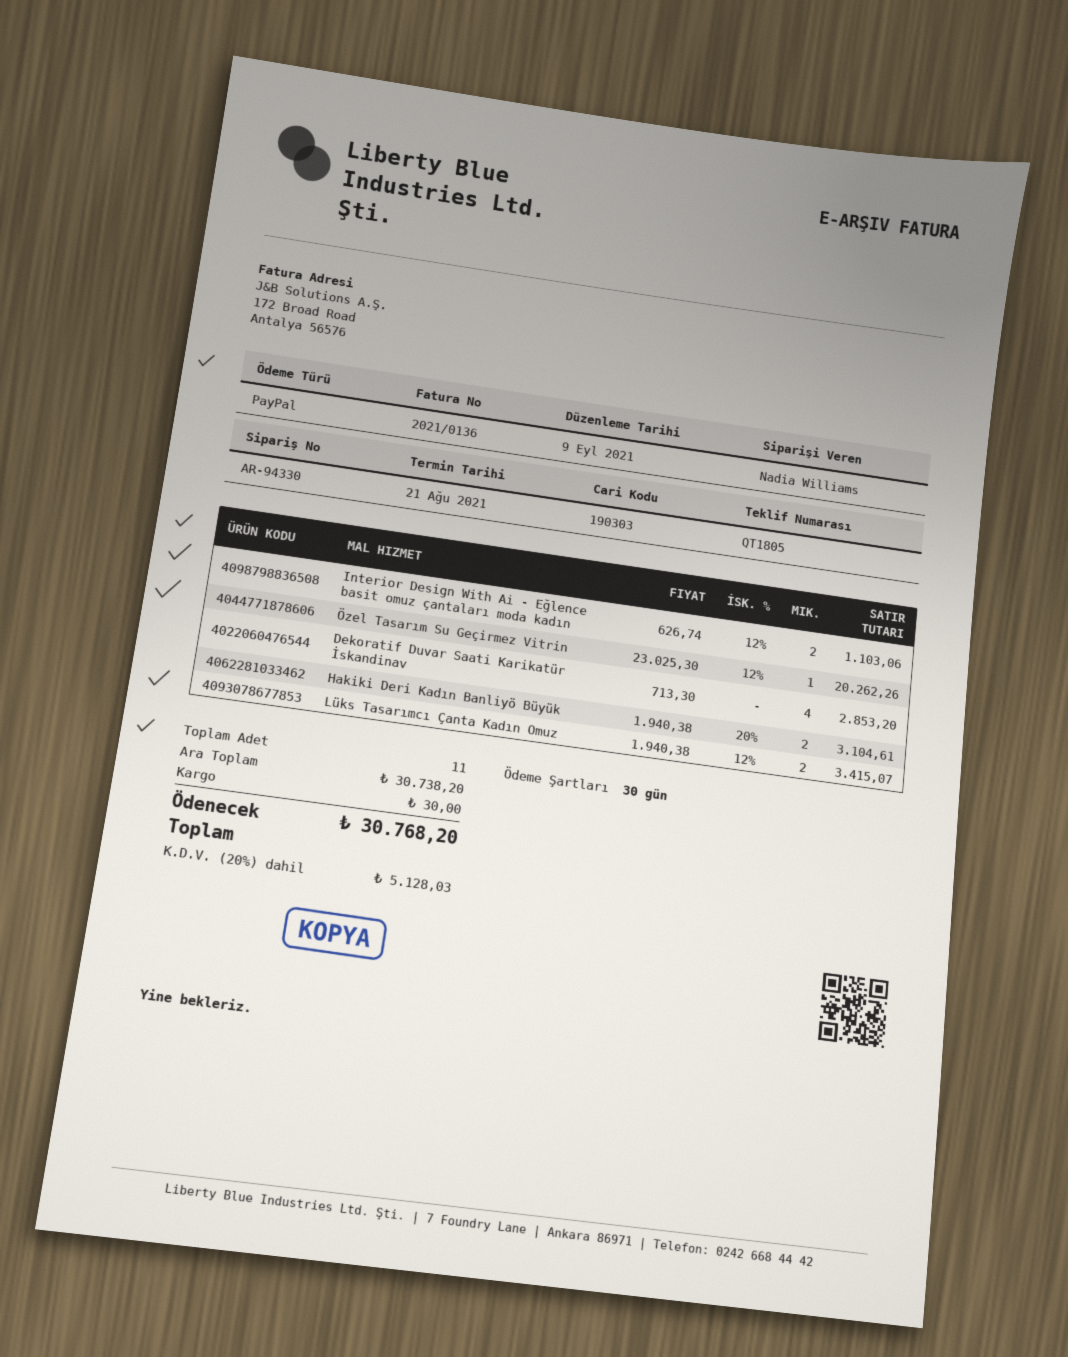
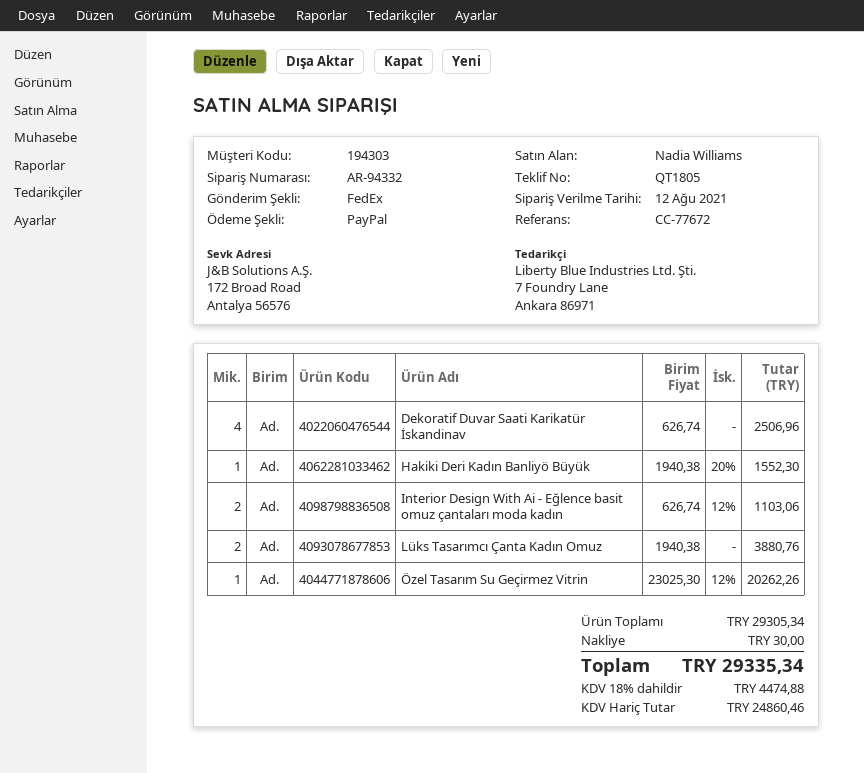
order number: AR-94330 -> AR-94332
customer number: 190303 -> 194303
Dekoratif Duvar Saati Karikatür İskandinav: 4 x 713.30 = 2853.20 -> 4 x 626.74 = 2506.96
Hakiki Deri Kadın Banliyö Büyük: 2 x 1940.38 - 20% = 3104.61 -> 1 x 1940.38 - 20% = 1552.30
Lüks Tasarımcı Çanta Kadın Omuz: 2 x 1940.38 - 12% = 3415.07 -> 2 x 1940.38 = 3880.76
subtotal: 30738.20 -> 29305.34
tax: 20% = 5128.03 -> 18% = 4474.88
total: 30768.20 -> 29335.34

